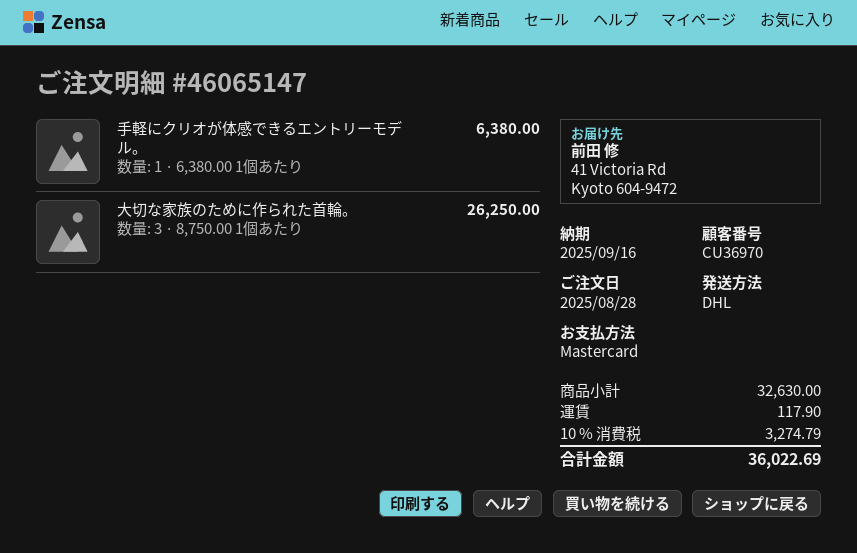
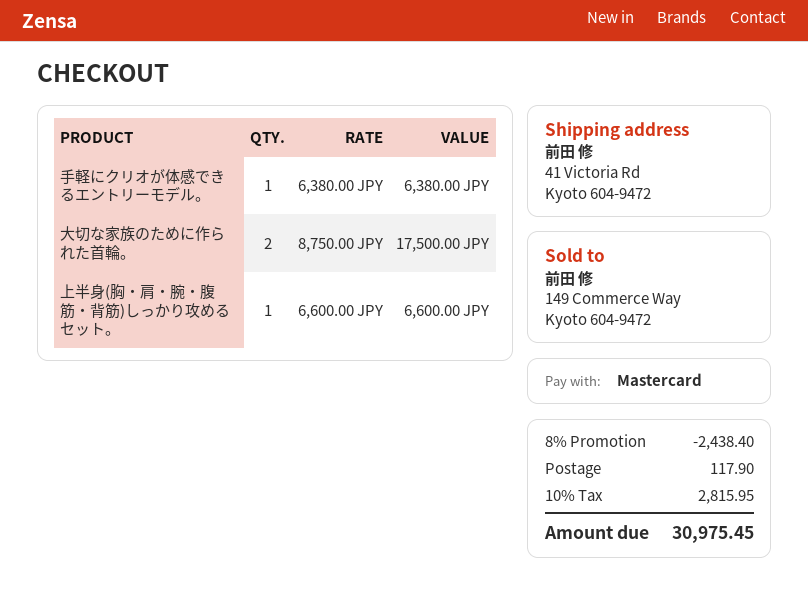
大切な家族のために作られた首輪。: 3 x 8750.00 = 26250.00 -> 2 x 8750.00 = 17500.00
上半身(胸・肩・腕・腹筋・背筋)しっかり攻めるセット。: none -> 1 x 6600.00 = 6600.00
discount: none -> 8% = 2438.40
tax: 10% = 3274.79 -> 10% = 2815.95
total: 36022.69 -> 30975.45

